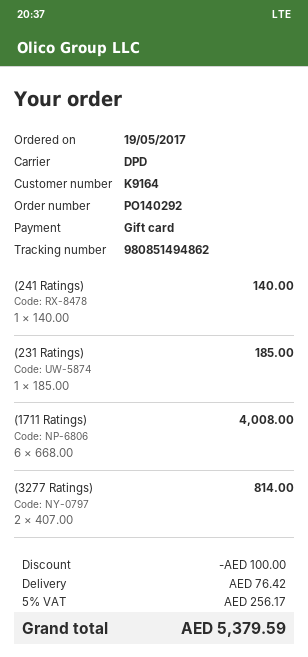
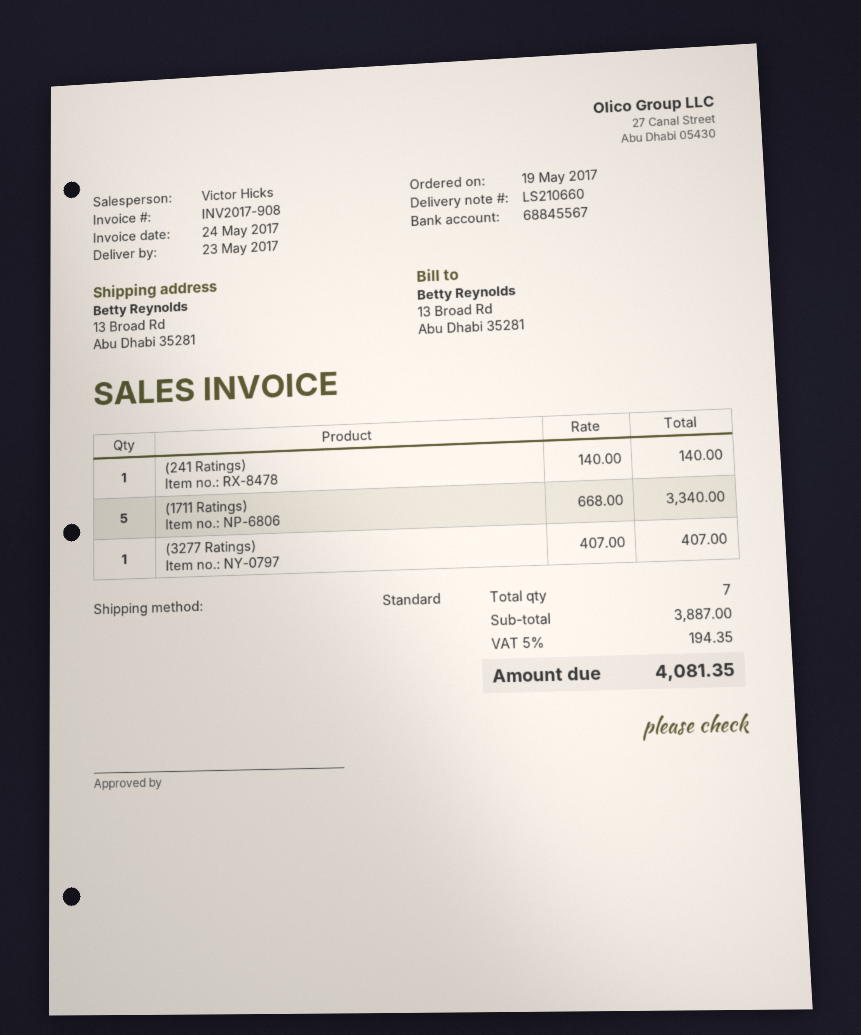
shipping method: DPD -> standard
(231 Ratings): 1 x 185.00 = 185.00 -> none
(1711 Ratings): 6 x 668.00 = 4008.00 -> 5 x 668.00 = 3340.00
(3277 Ratings): 2 x 407.00 = 814.00 -> 1 x 407.00 = 407.00
discount: 100.00 -> none
shipping: 76.42 -> none
tax: 5% = 256.17 -> 5% = 194.35
total: 5379.59 -> 4081.35

